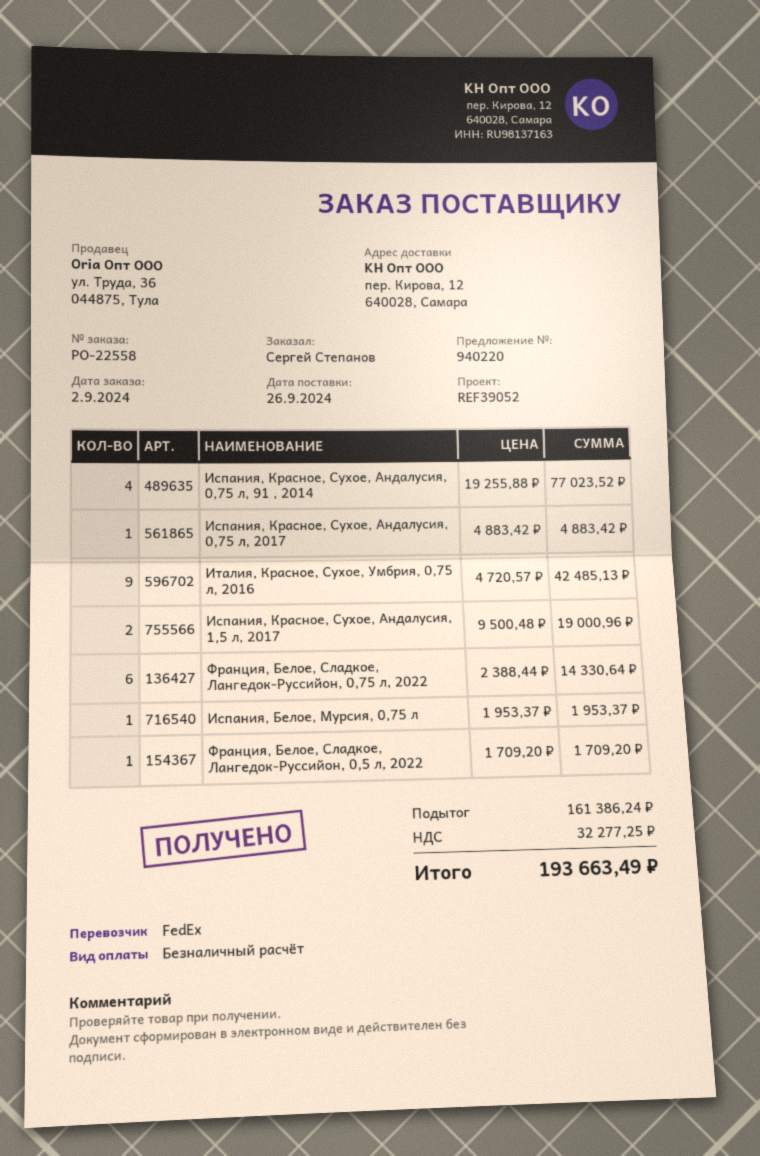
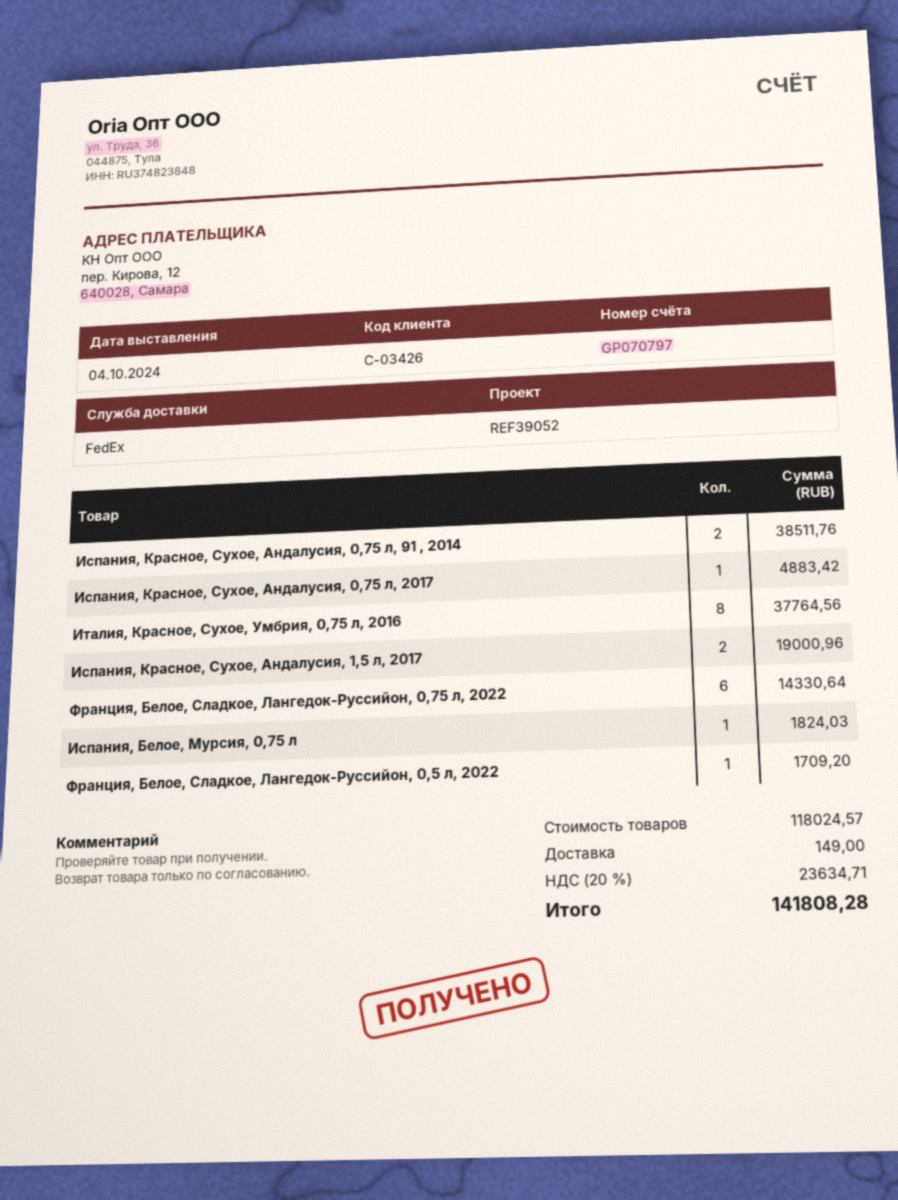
Испания, Красное, Сухое, Андалусия, 0,75 л, 91 , 2014: 4 for 77023.52 -> 2 for 38511.76
Италия, Красное, Сухое, Умбрия, 0,75 л, 2016: 9 for 42485.13 -> 8 for 37764.56
Испания, Белое, Мурсия, 0,75 л: 1 for 1953.37 -> 1 for 1824.03
subtotal: 161386.24 -> 118024.57
shipping: none -> 149.00
tax: 32277.25 -> 23634.71
total: 193663.49 -> 141808.28

